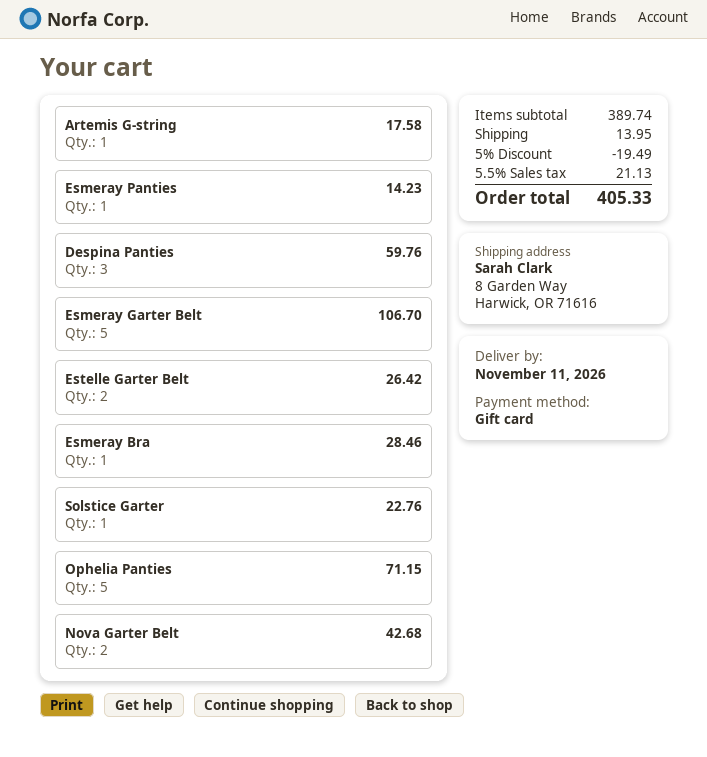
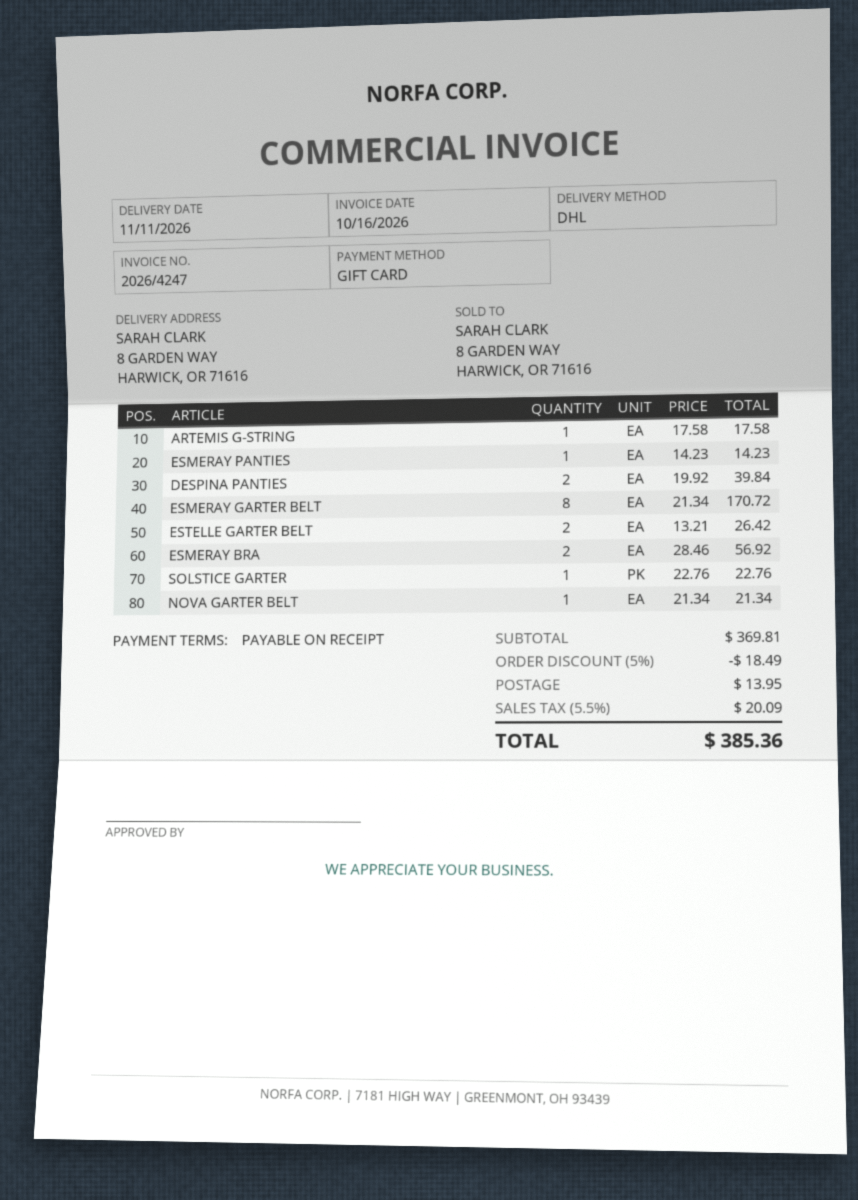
Despina Panties: 3 for 59.76 -> 2 for 39.84
Esmeray Garter Belt: 5 for 106.70 -> 8 for 170.72
Esmeray Bra: 1 for 28.46 -> 2 for 56.92
Ophelia Panties: 5 for 71.15 -> none
Nova Garter Belt: 2 for 42.68 -> 1 for 21.34
subtotal: 389.74 -> 369.81
discount: 5% = 19.49 -> 5% = 18.49
tax: 5.5% = 21.13 -> 5.5% = 20.09
total: 405.33 -> 385.36

